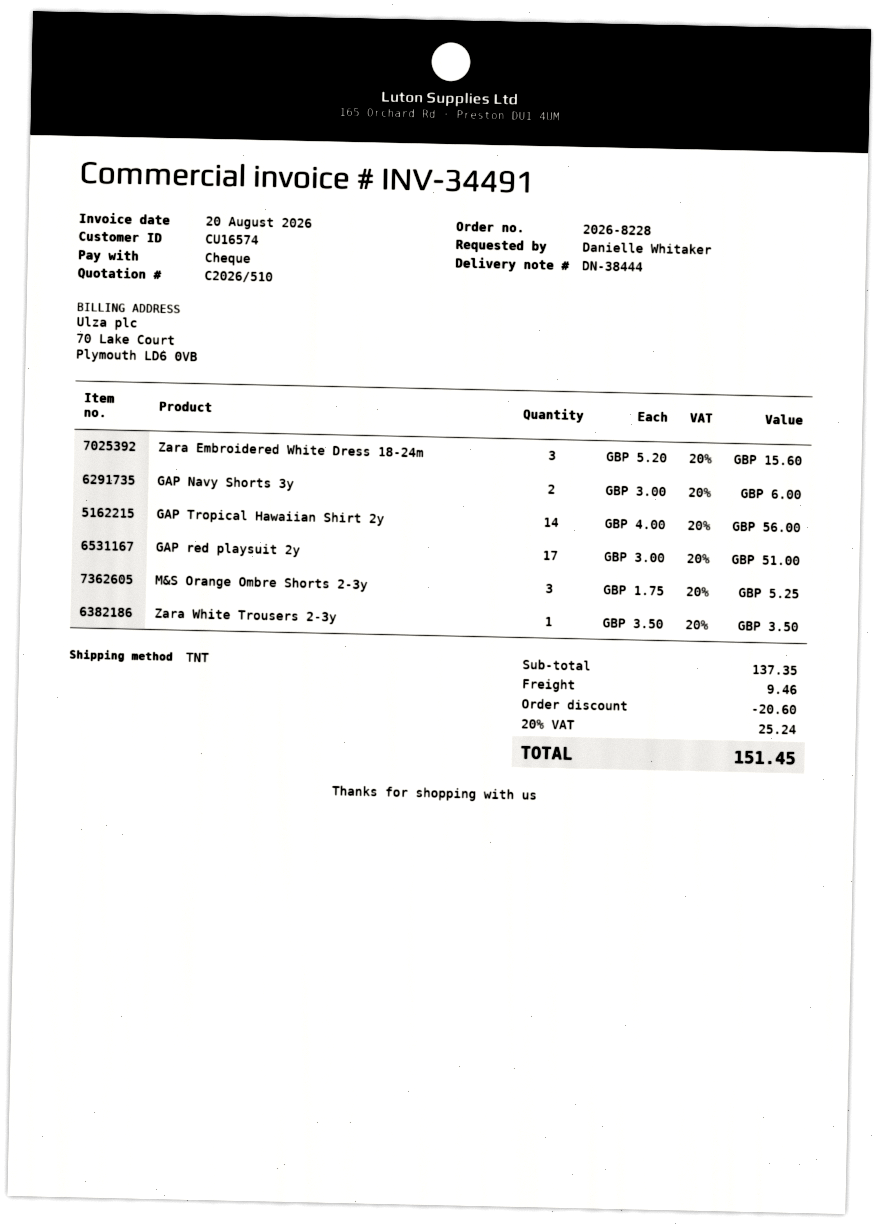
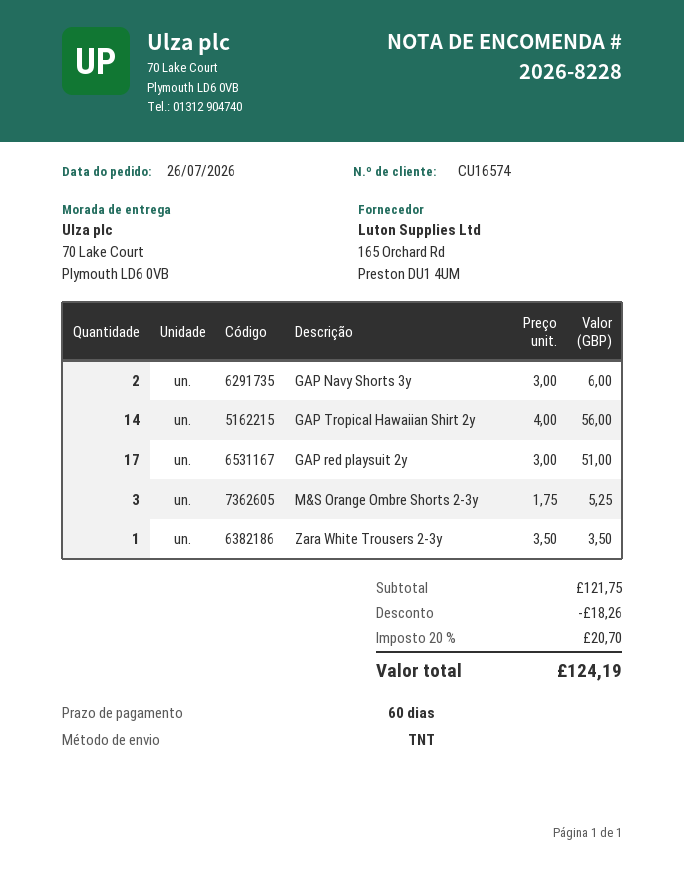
Zara Embroidered White Dress 18-24m: 3 x 5.20 = 15.60 -> none
subtotal: 137.35 -> 121.75
discount: 20.60 -> 18.26
shipping: 9.46 -> none
tax: 20% = 25.24 -> 20% = 20.70
total: 151.45 -> 124.19

